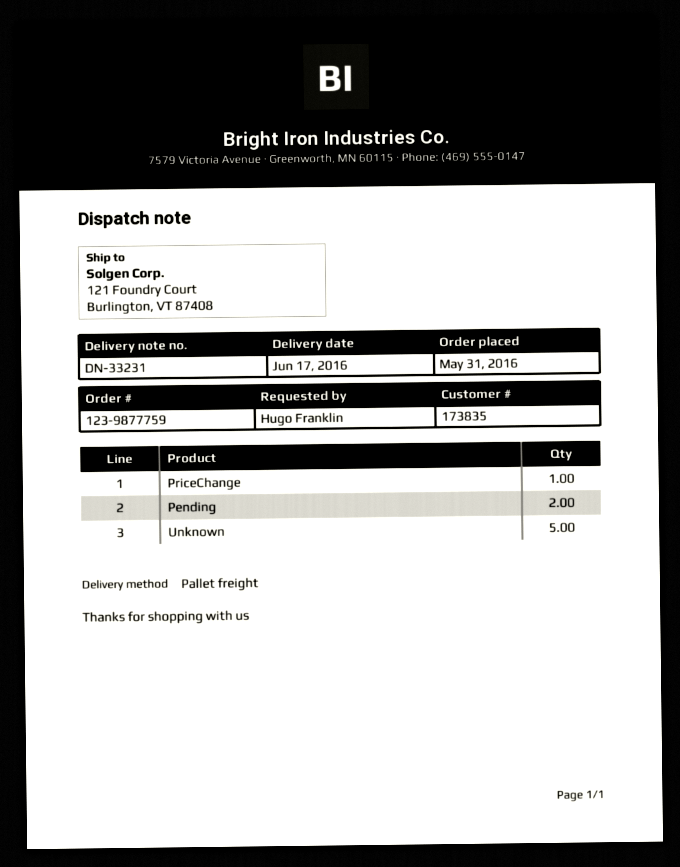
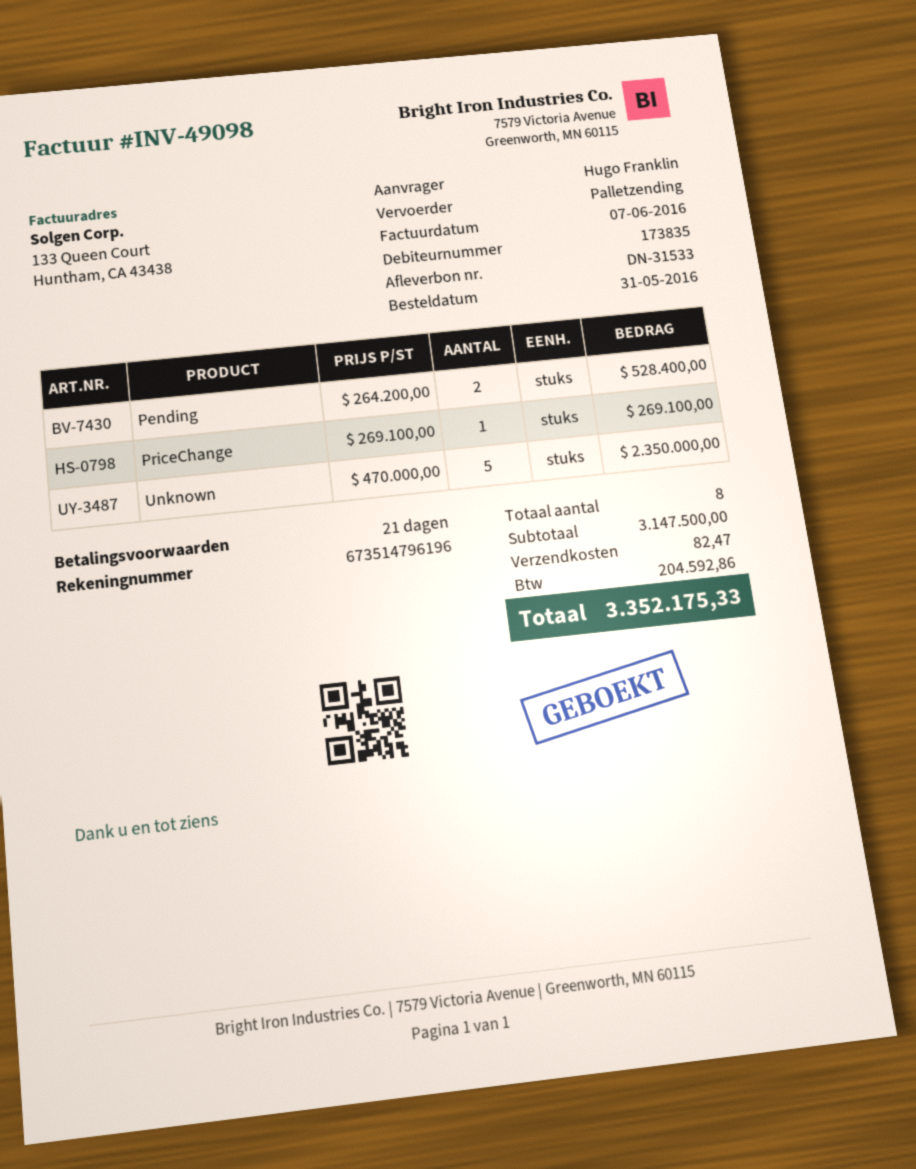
delivery note number: DN-33231 -> DN-31533

